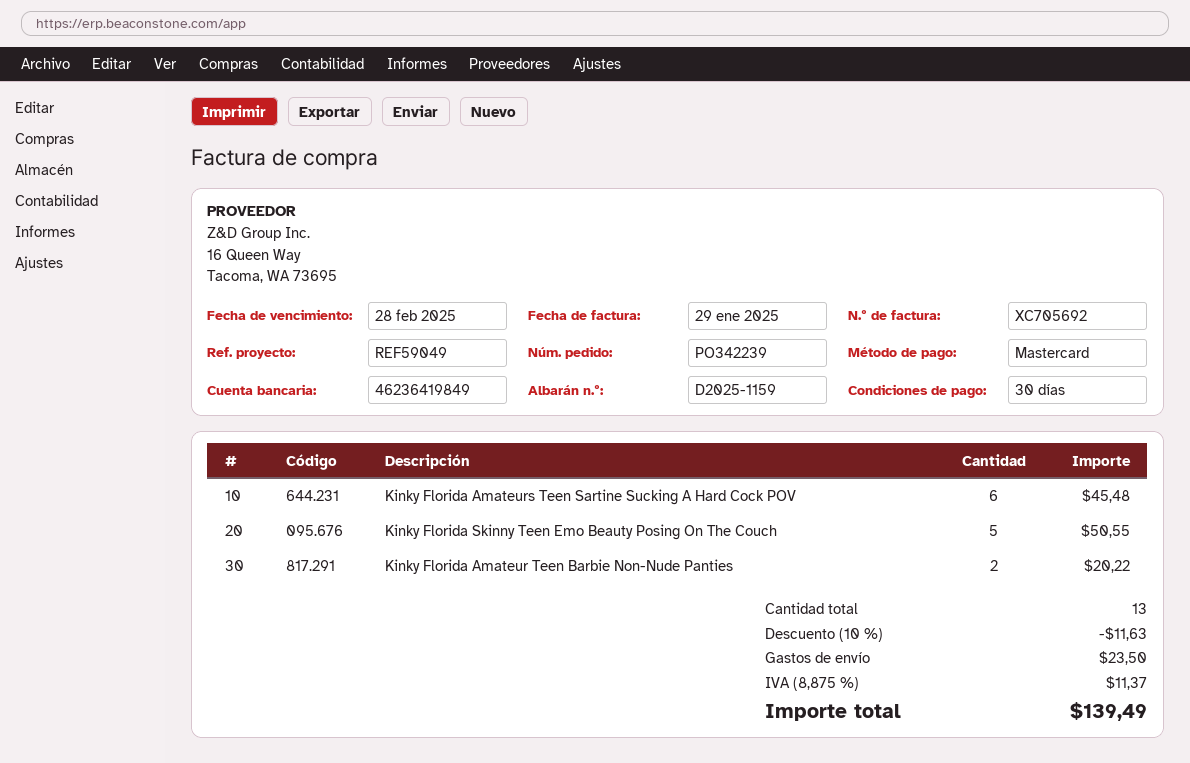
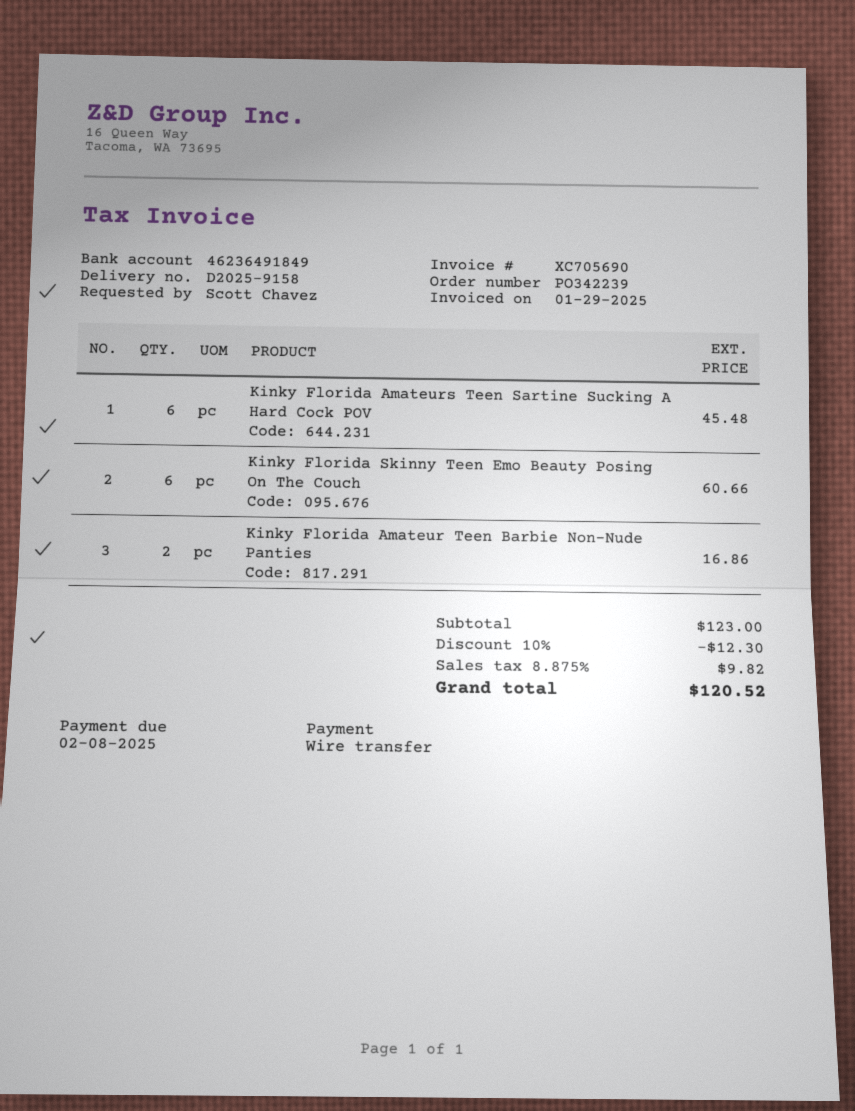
delivery note number: D2025-1159 -> D2025-9158
invoice number: XC705692 -> XC705690
due date: 2025-02-28 -> 2025-02-08
payment method: Mastercard -> bank transfer
bank account: 46236419849 -> 46236491849
Kinky Florida Skinny Teen Emo Beauty Posing On The Couch: 5 for 50.55 -> 6 for 60.66
Kinky Florida Amateur Teen Barbie Non-Nude Panties: 2 for 20.22 -> 2 for 16.86
discount: 10% = 11.63 -> 10% = 12.30
shipping: 23.50 -> none
tax: 8.875% = 11.37 -> 8.875% = 9.82
total: 139.49 -> 120.52

